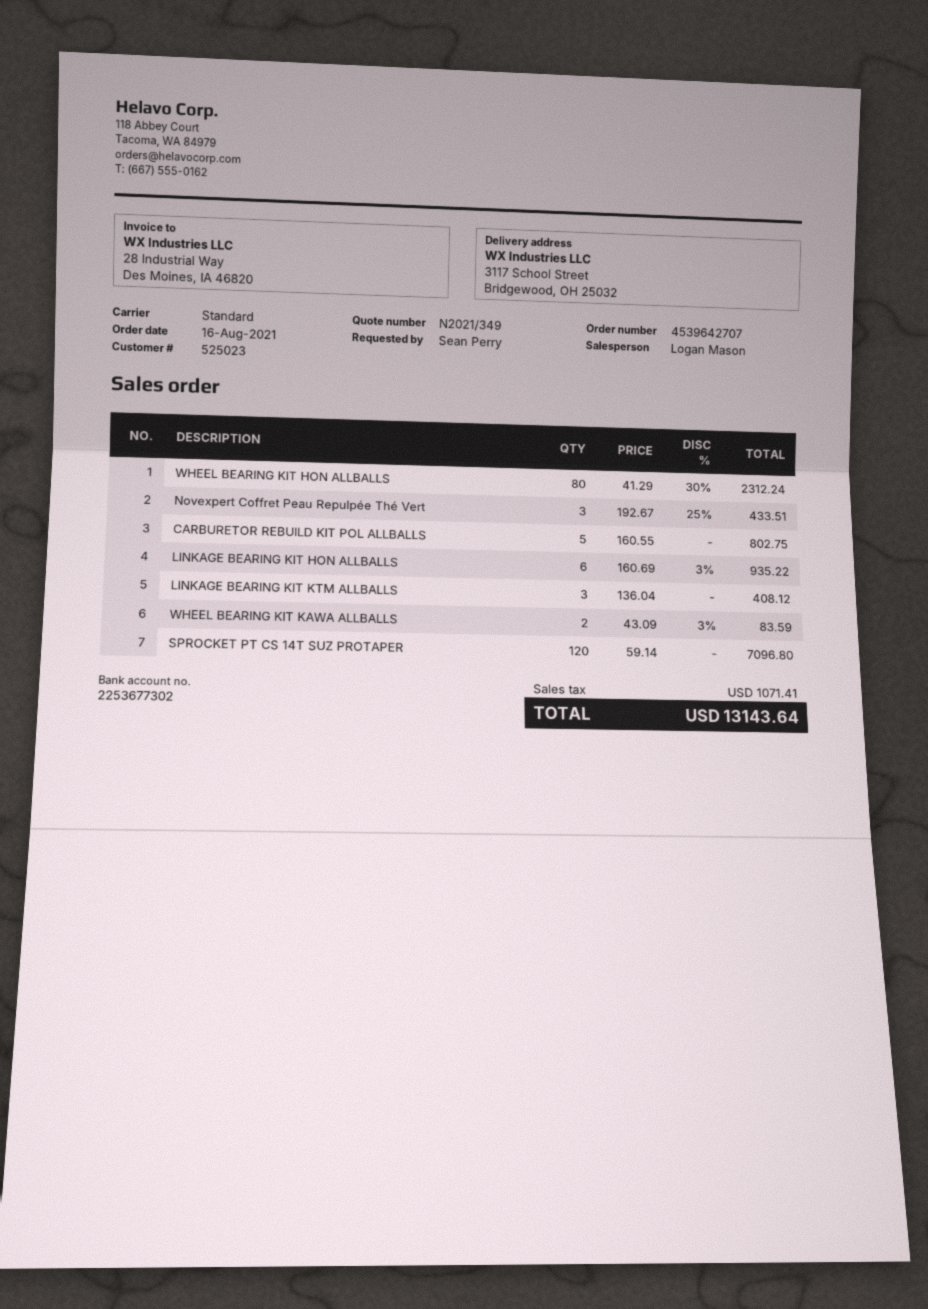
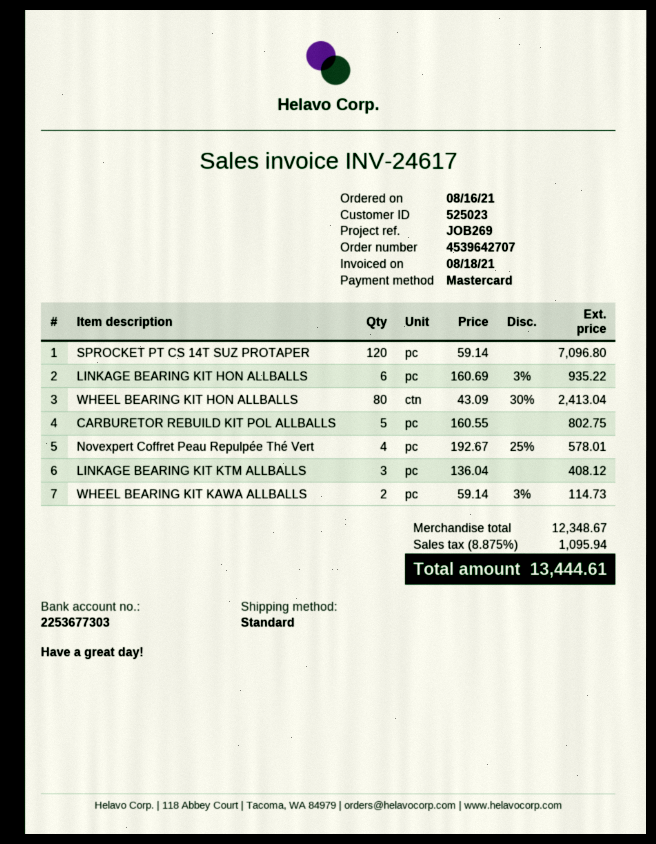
bank account: 2253677302 -> 2253677303
WHEEL BEARING KIT HON ALLBALLS: 80 x 41.29 - 30% = 2312.24 -> 80 x 43.09 - 30% = 2413.04
Novexpert Coffret Peau Repulpée Thé Vert: 3 x 192.67 - 25% = 433.51 -> 4 x 192.67 - 25% = 578.01
WHEEL BEARING KIT KAWA ALLBALLS: 2 x 43.09 - 3% = 83.59 -> 2 x 59.14 - 3% = 114.73
tax: 1071.41 -> 1095.94
total: 13143.64 -> 13444.61

